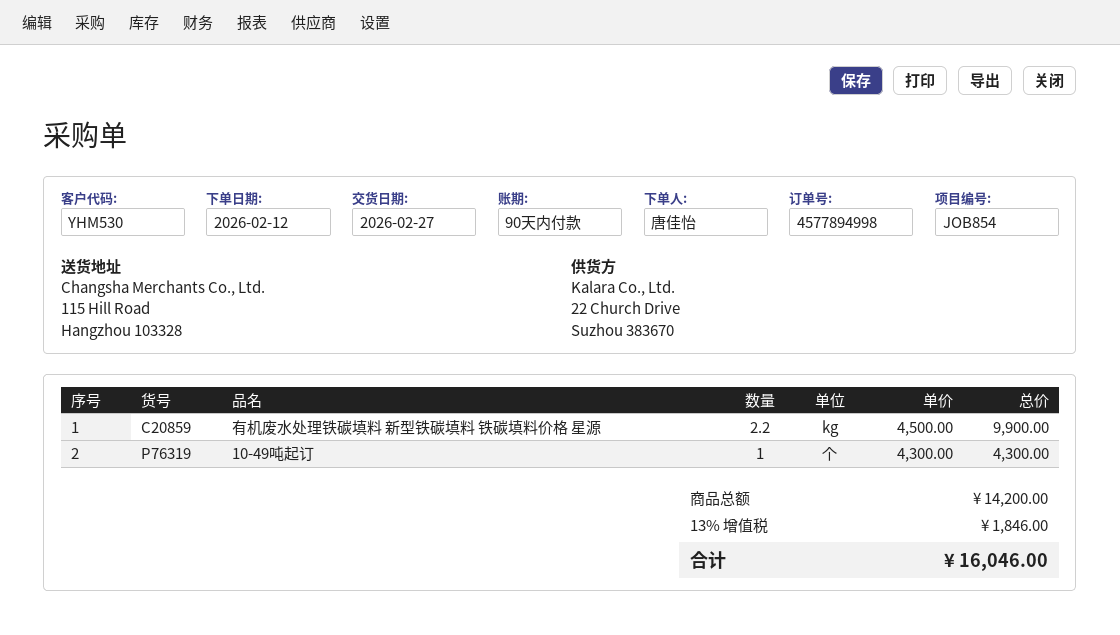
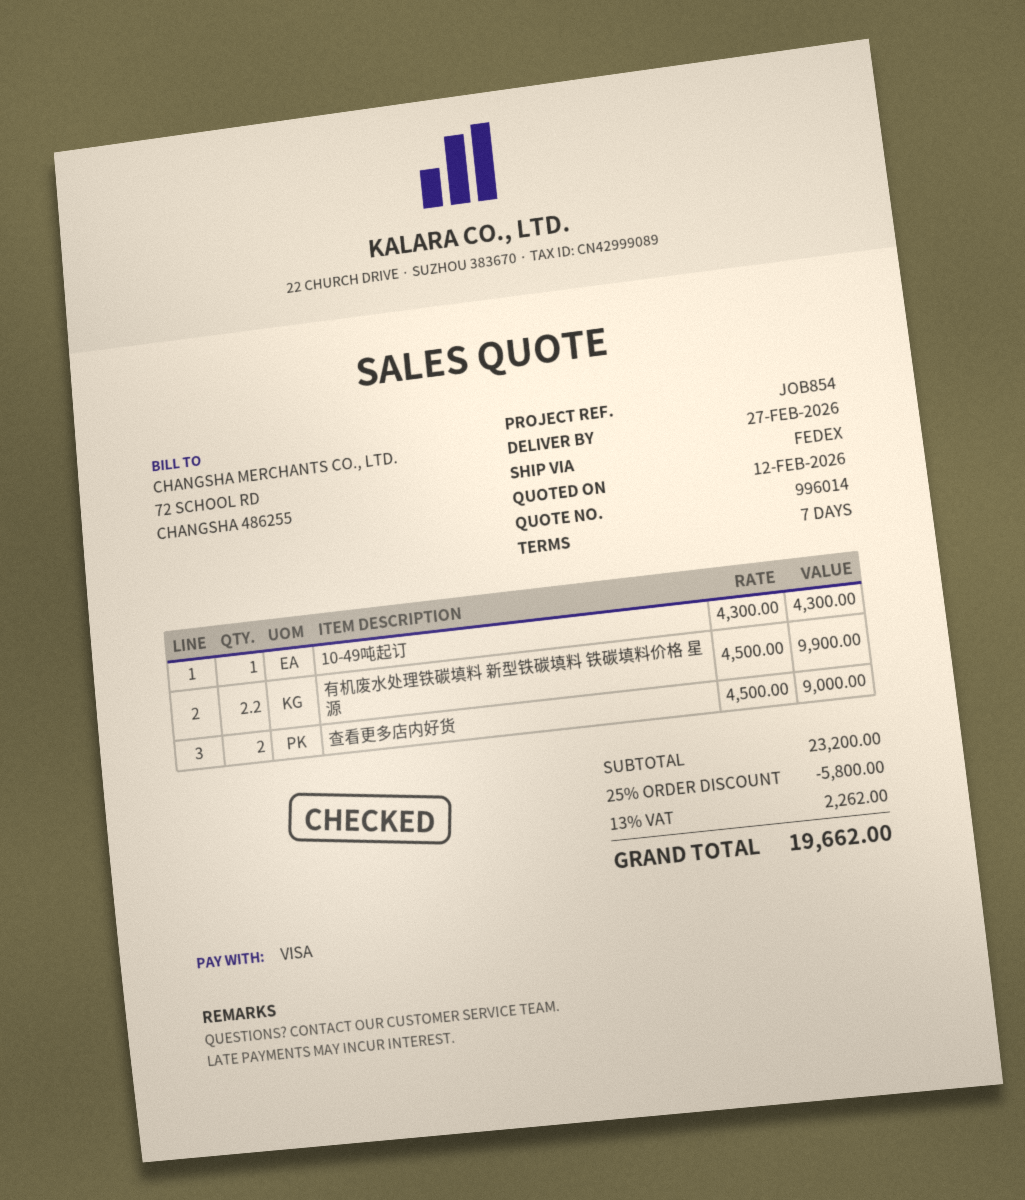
payment terms: 90 days -> 7 days
查看更多店内好货: none -> 2 x 4500.00 = 9000.00
subtotal: 14200.00 -> 23200.00
discount: none -> 25% = 5800.00
tax: 13% = 1846.00 -> 13% = 2262.00
total: 16046.00 -> 19662.00

